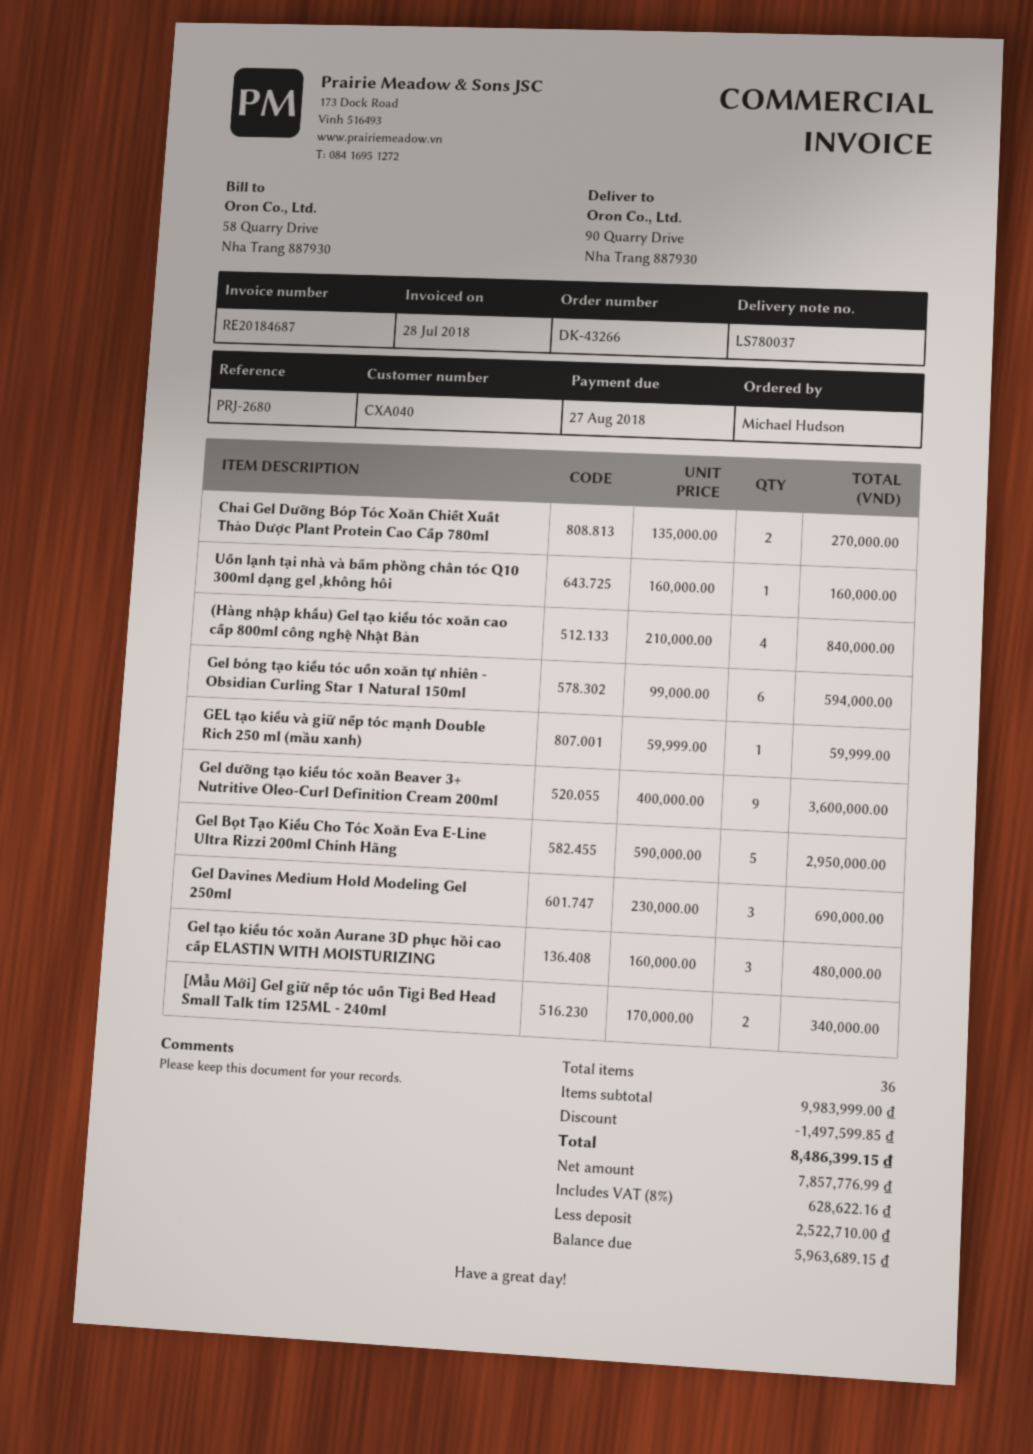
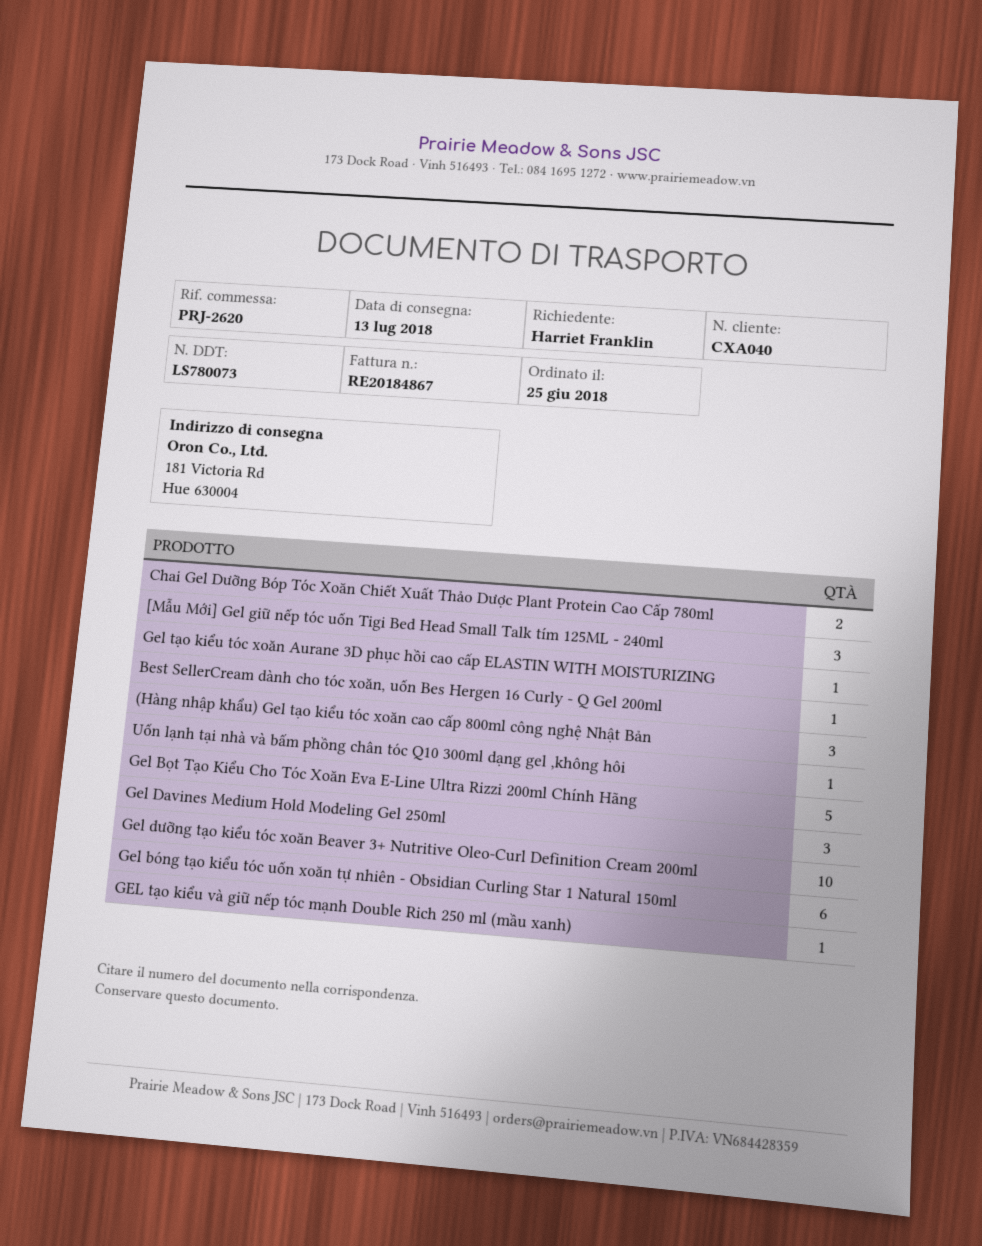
delivery note number: LS780037 -> LS780073
invoice number: RE20184687 -> RE20184867
reference: PRJ-2680 -> PRJ-2620
ordered by: Michael Hudson -> Harriet Franklin
ship to: 90 Quarry Drive, Nha Trang 887930 -> 181 Victoria Rd, Hue 630004
(Hàng nhập khẩu) Gel tạo kiểu tóc xoăn cao cấp 800ml công nghệ Nhật Bản: 4 -> 3
Gel dưỡng tạo kiểu tóc xoăn Beaver 3+ Nutritive Oleo-Curl Definition Cream 200ml: 9 -> 10
Gel tạo kiểu tóc xoăn Aurane 3D phục hồi cao cấp ELASTIN WITH MOISTURIZING: 3 -> 1
[Mẫu Mới] Gel giữ nếp tóc uốn Tigi Bed Head Small Talk tím 125ML - 240ml: 2 -> 3
Best SellerCream dành cho tóc xoăn, uốn Bes Hergen 16 Curly - Q Gel 200ml: none -> 1

